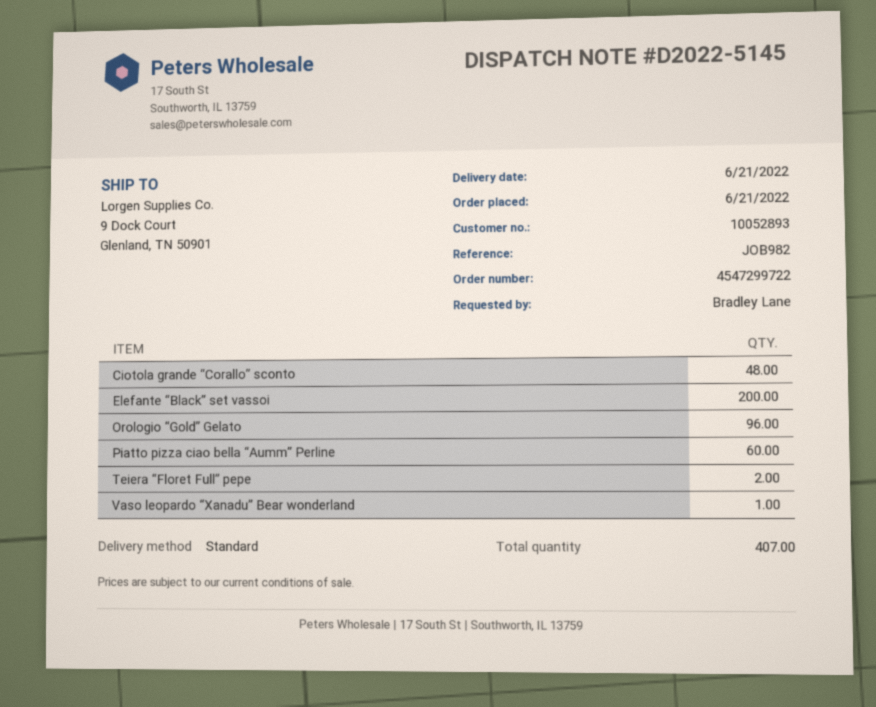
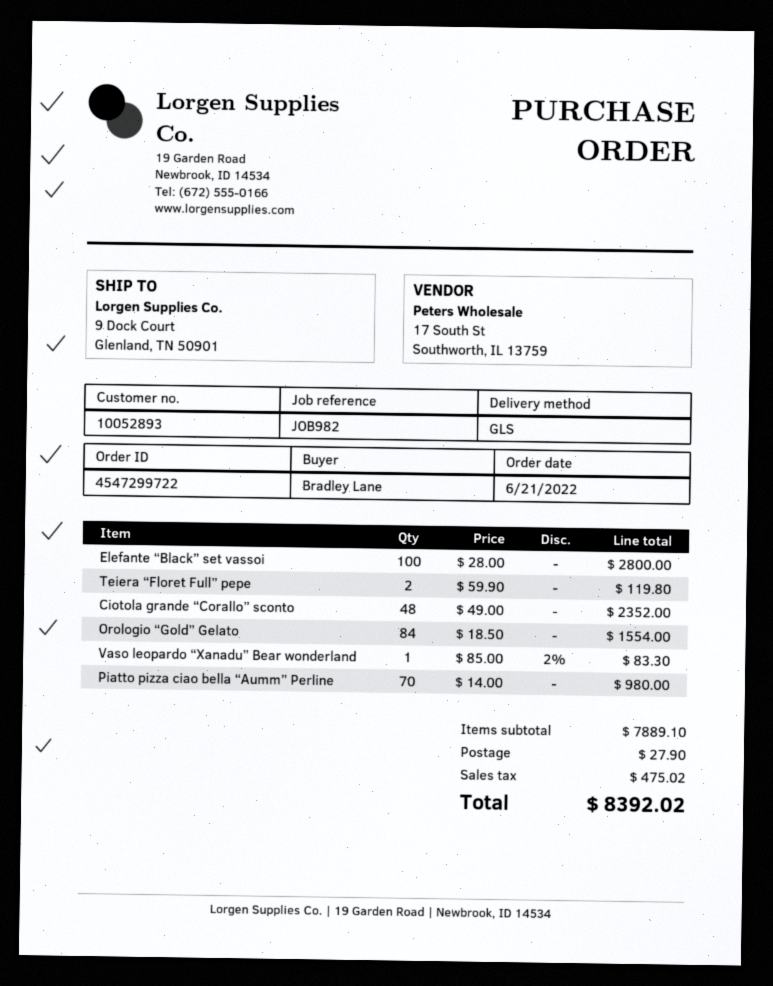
shipping method: standard -> GLS
Elefante “Black” set vassoi: 200 -> 100
Orologio “Gold” Gelato: 96 -> 84
Piatto pizza ciao bella “Aumm” Perline: 60 -> 70

